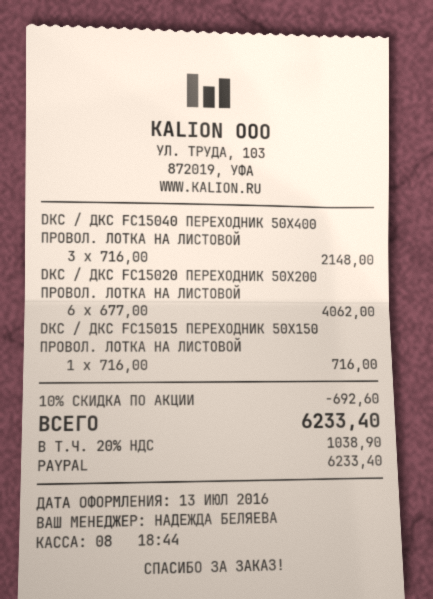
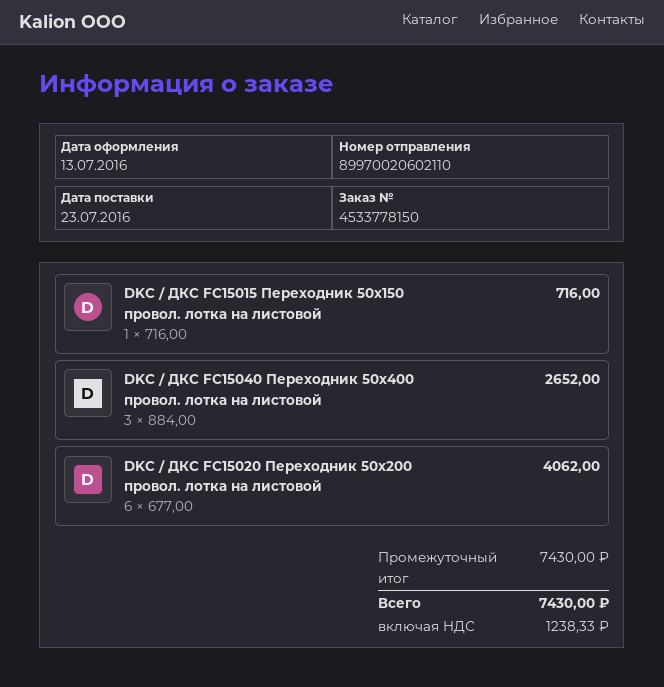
DKC / ДКС FC15040 ПЕРЕХОДНИК 50Х400 ПРОВОЛ. ЛОТКА НА ЛИСТОВОЙ: 3 x 716.00 = 2148.00 -> 3 x 884.00 = 2652.00
discount: 10% = 692.60 -> none
tax: 1038.90 -> 1238.33
total: 6233.40 -> 7430.00

